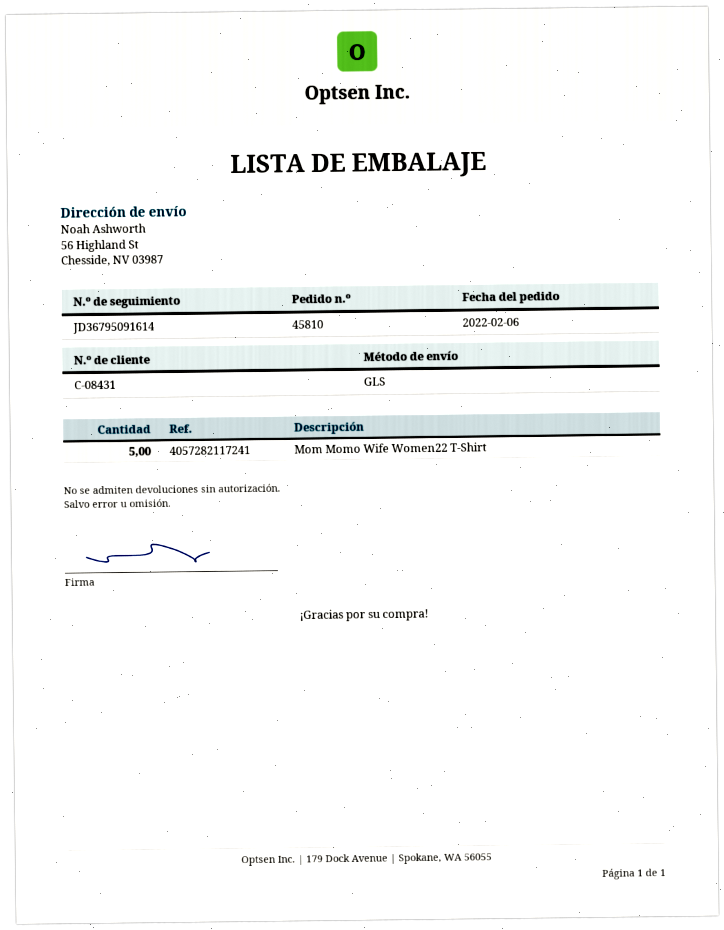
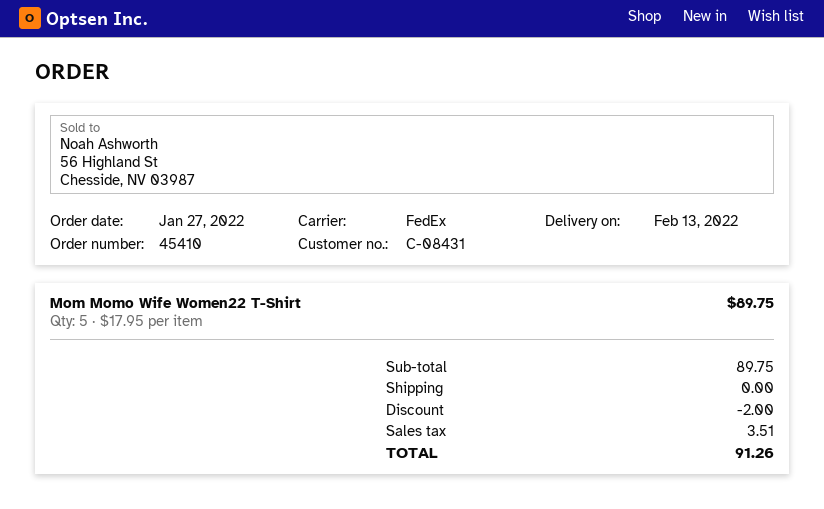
order number: 45810 -> 45410
order date: 2022-02-06 -> 2022-01-27
shipping method: GLS -> FedEx

